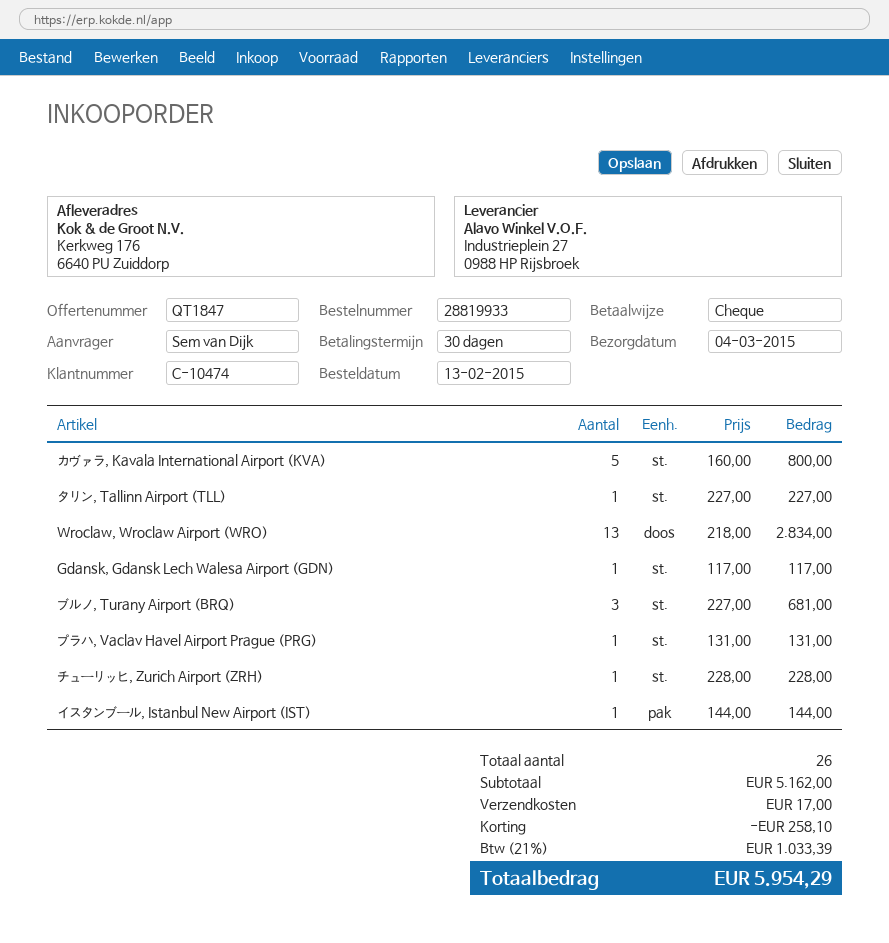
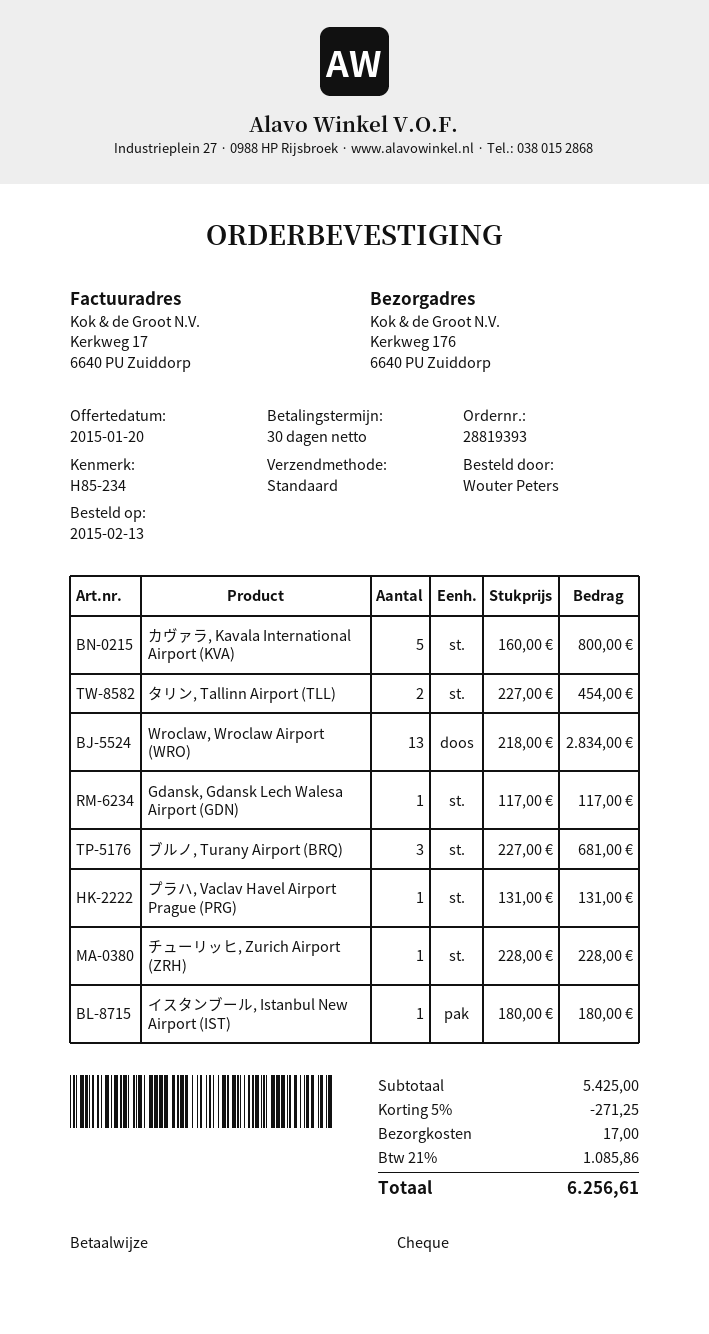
order number: 28819933 -> 28819393
ordered by: Sem van Dijk -> Wouter Peters
タリン, Tallinn Airport (TLL): 1 x 227.00 = 227.00 -> 2 x 227.00 = 454.00
イスタンブール, Istanbul New Airport (IST): 1 x 144.00 = 144.00 -> 1 x 180.00 = 180.00
subtotal: 5162.00 -> 5425.00
discount: 258.10 -> 271.25
tax: 21% = 1033.39 -> 21% = 1085.86
total: 5954.29 -> 6256.61

